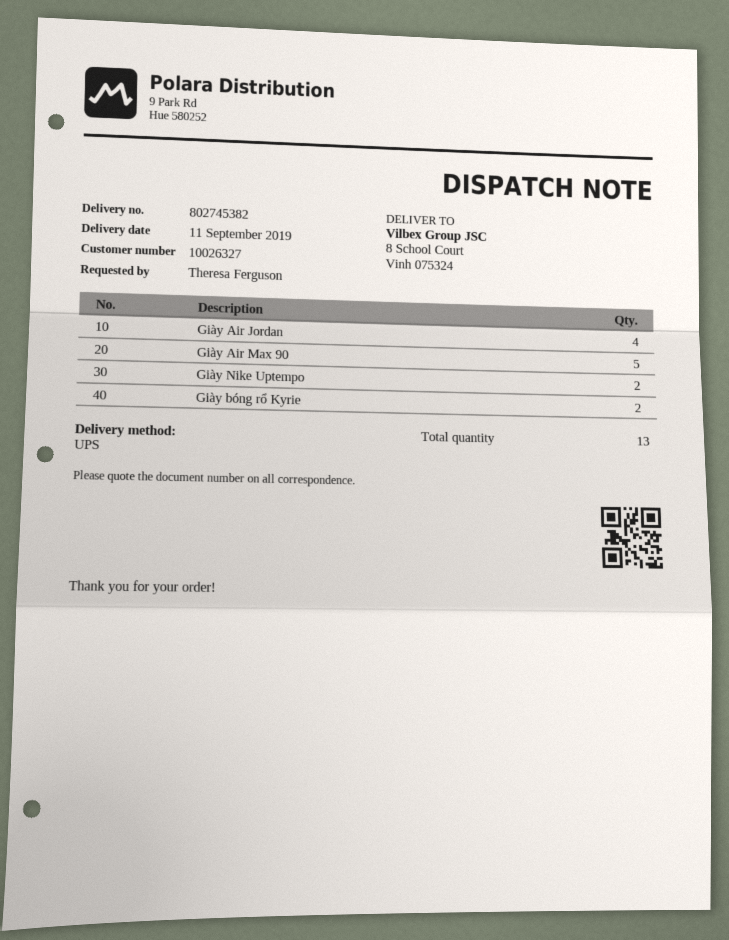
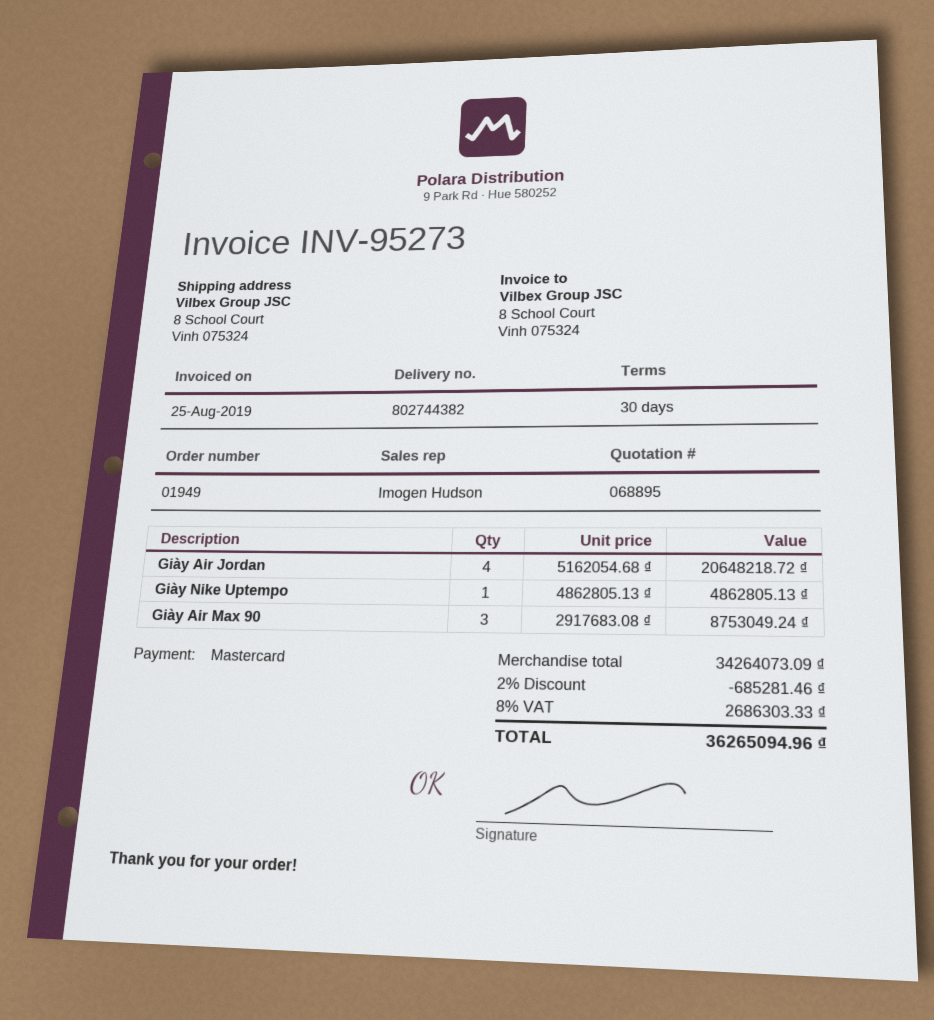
delivery note number: 802745382 -> 802744382
Giày Air Max 90: 5 -> 3
Giày Nike Uptempo: 2 -> 1
Giày bóng rổ Kyrie: 2 -> none

